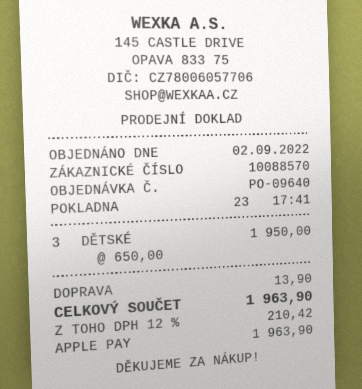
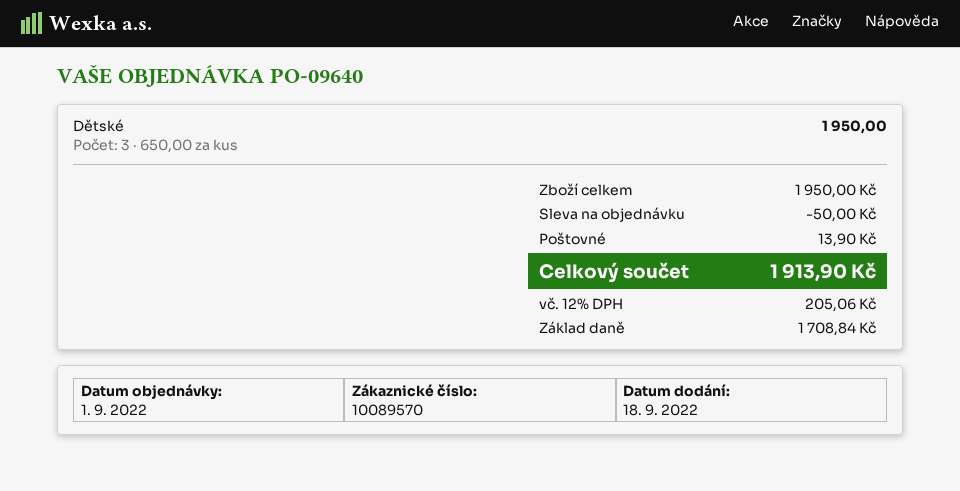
order date: 2022-09-02 -> 2022-09-01
customer number: 10088570 -> 10089570
discount: none -> 50.00
tax: 12% = 210.42 -> 12% = 205.06
total: 1963.90 -> 1913.90

